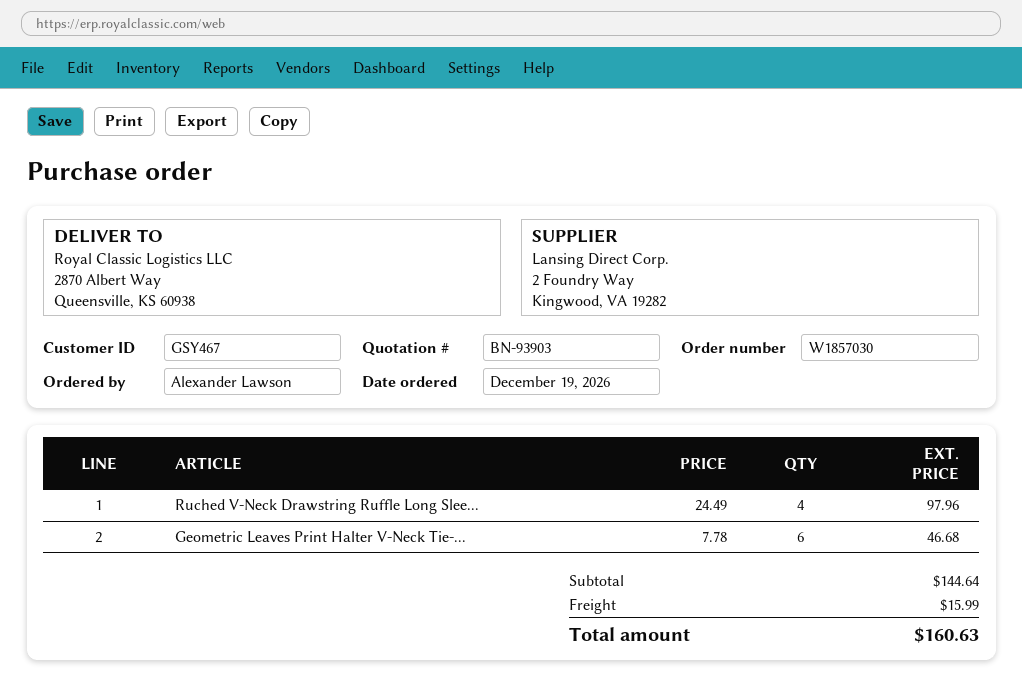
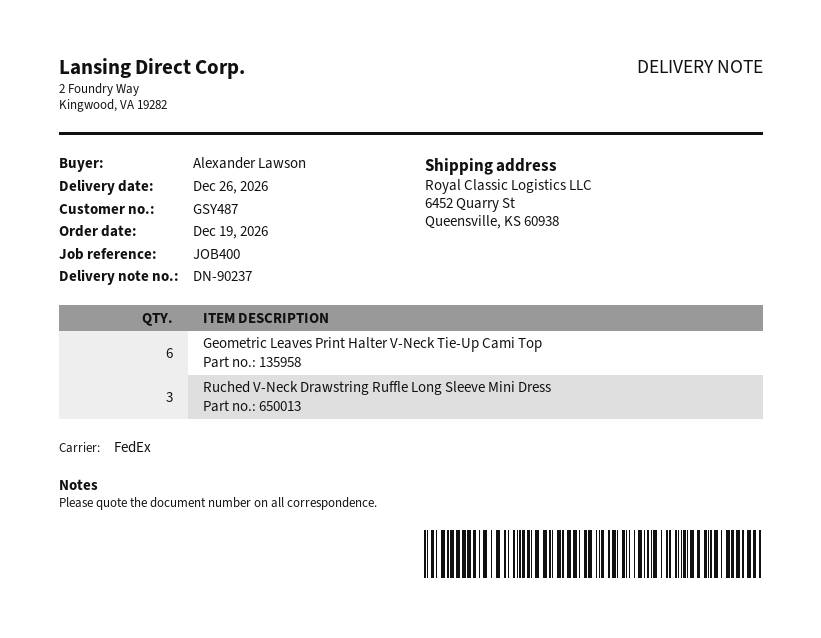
customer number: GSY467 -> GSY487
ship to: 2870 Albert Way, Queensville, KS 60938 -> 6452 Quarry St, Queensville, KS 60938
Ruched V-Neck Drawstring Ruffle Long Slee...: 4 -> 3

